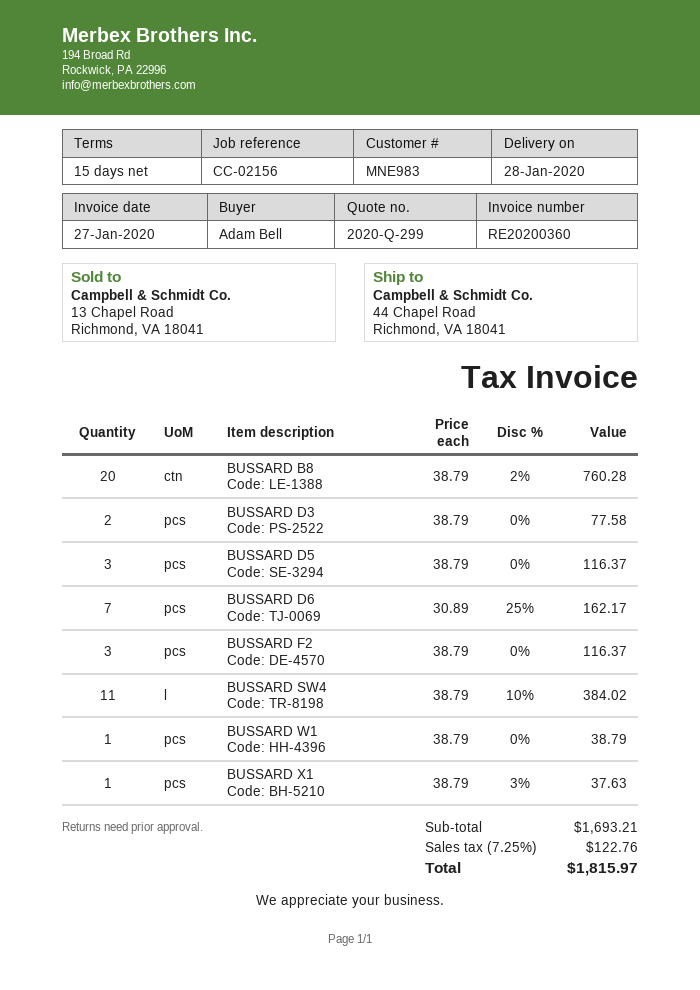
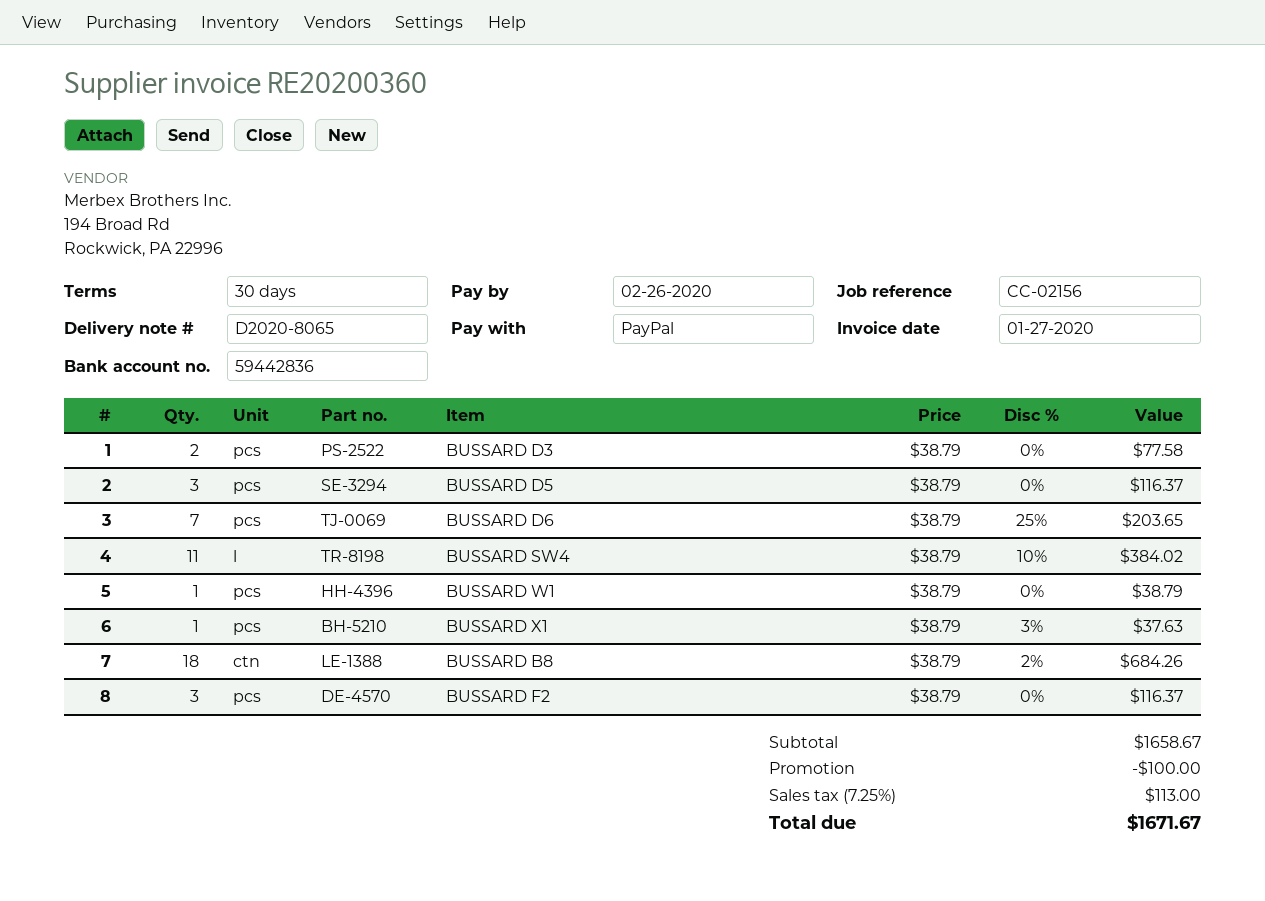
payment terms: 15 days -> 30 days
BUSSARD B8: 20 x 38.79 - 2% = 760.28 -> 18 x 38.79 - 2% = 684.26
BUSSARD D6: 7 x 30.89 - 25% = 162.17 -> 7 x 38.79 - 25% = 203.65
subtotal: 1693.21 -> 1658.67
discount: none -> 100.00
tax: 7.25% = 122.76 -> 7.25% = 113.00
total: 1815.97 -> 1671.67

